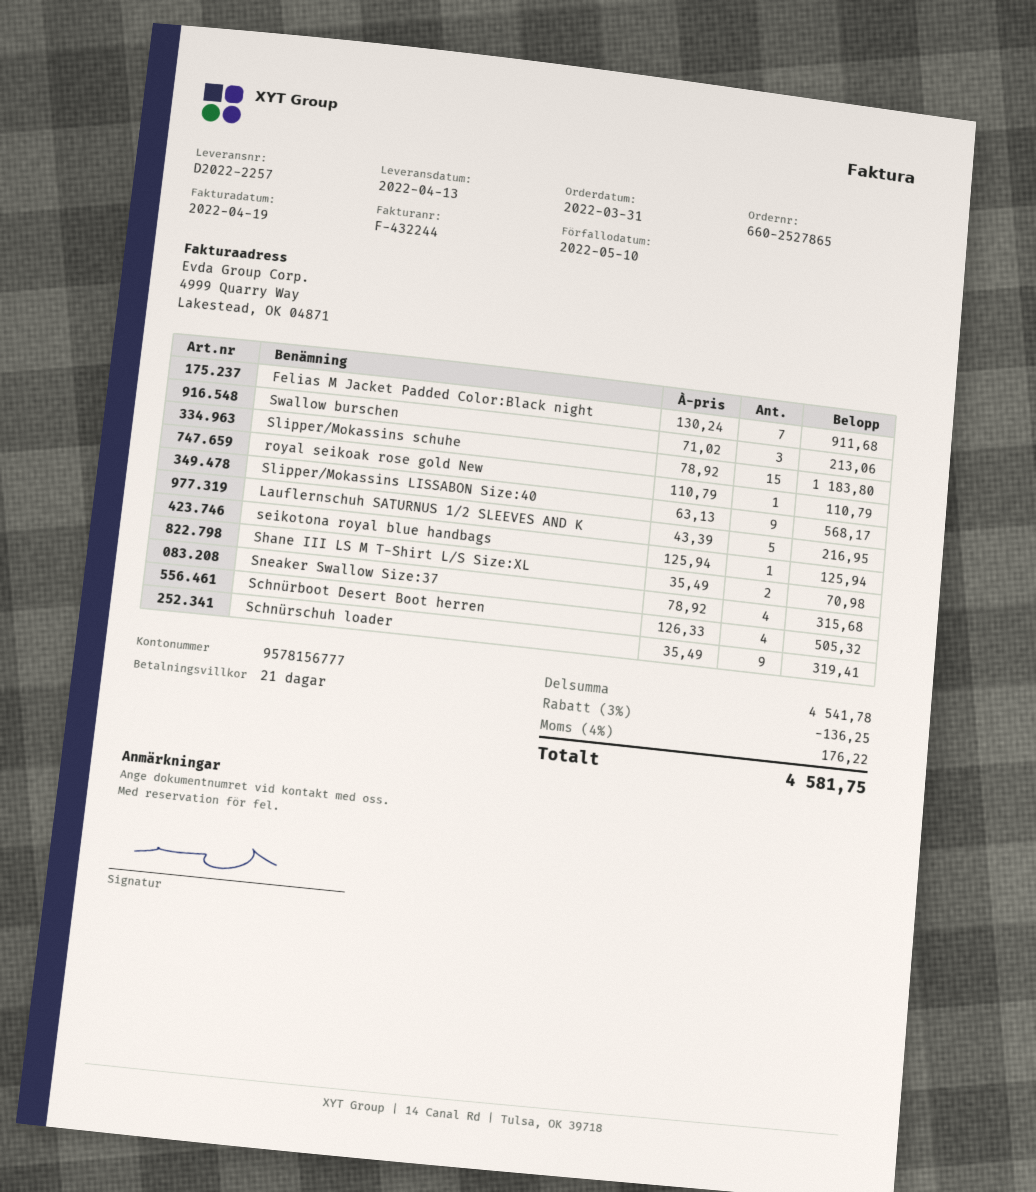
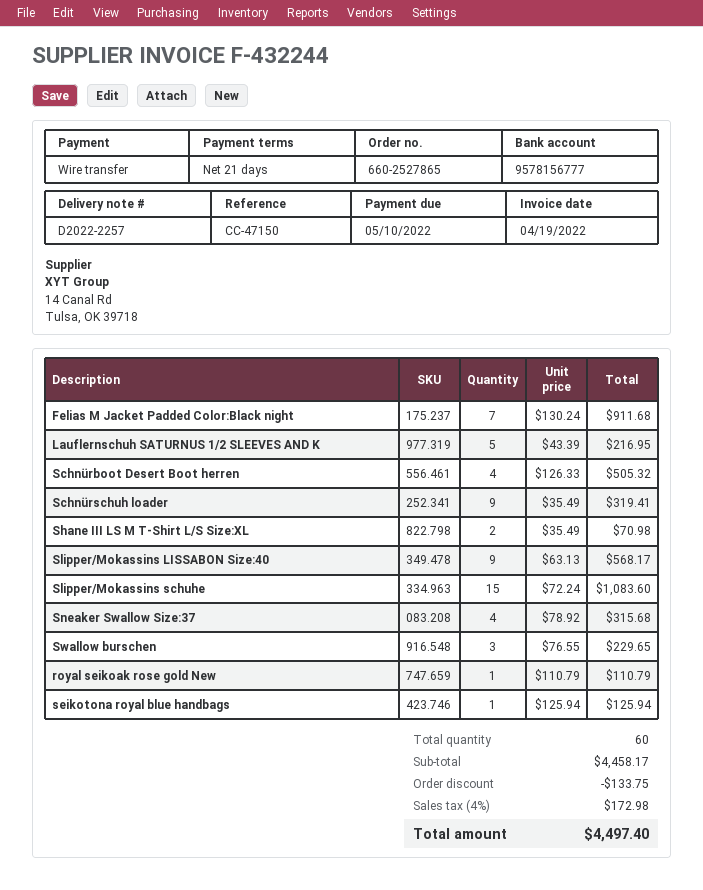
Swallow burschen: 3 x 71.02 = 213.06 -> 3 x 76.55 = 229.65
Slipper/Mokassins schuhe: 15 x 78.92 = 1183.80 -> 15 x 72.24 = 1083.60
subtotal: 4541.78 -> 4458.17
discount: 136.25 -> 133.75
tax: 4% = 176.22 -> 4% = 172.98
total: 4581.75 -> 4497.40

